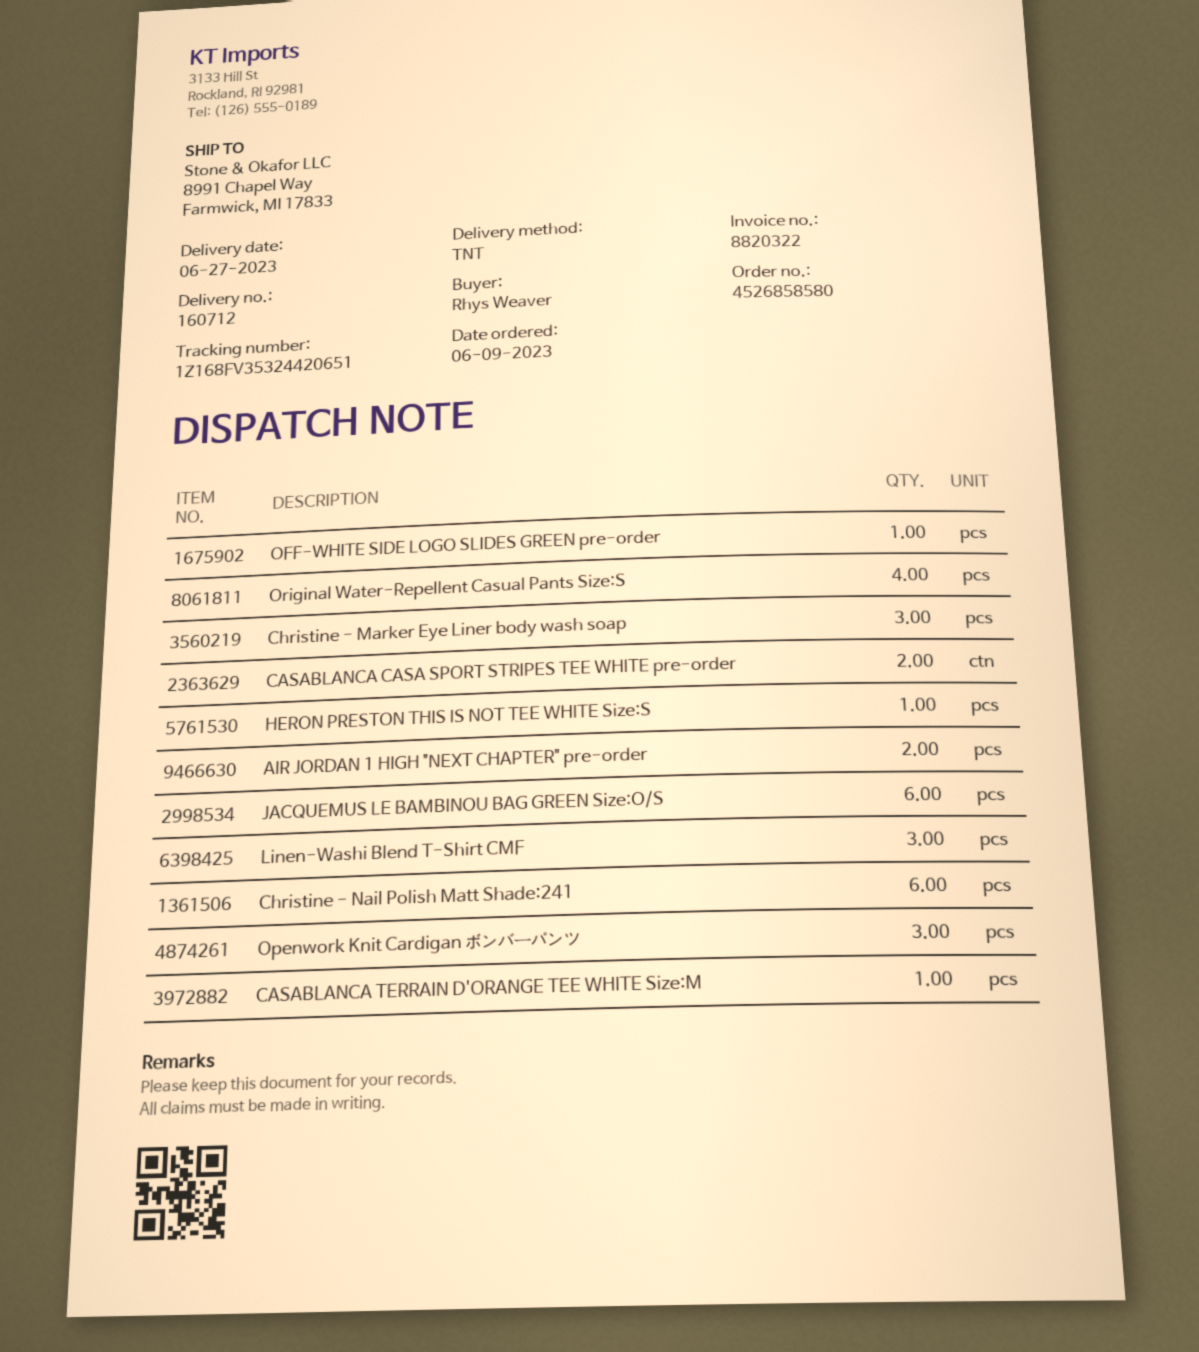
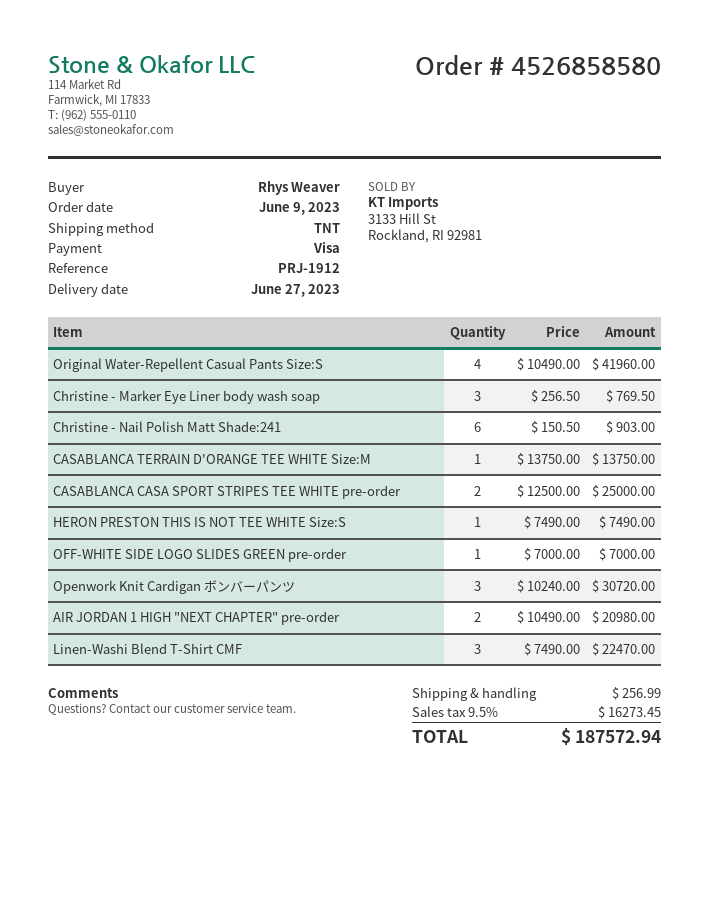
JACQUEMUS LE BAMBINOU BAG GREEN Size:O/S: 6 -> none

